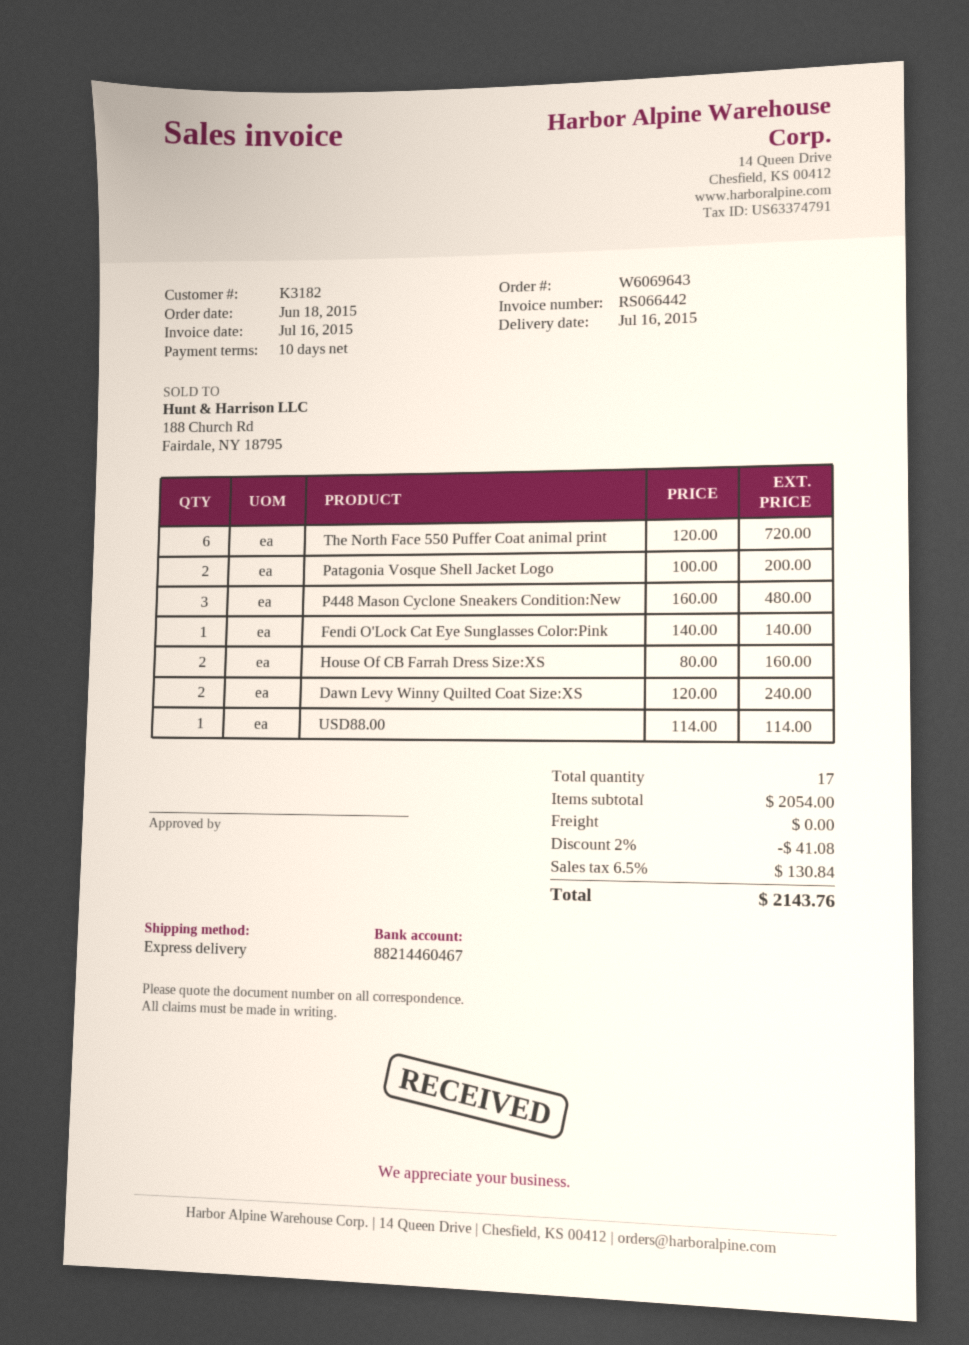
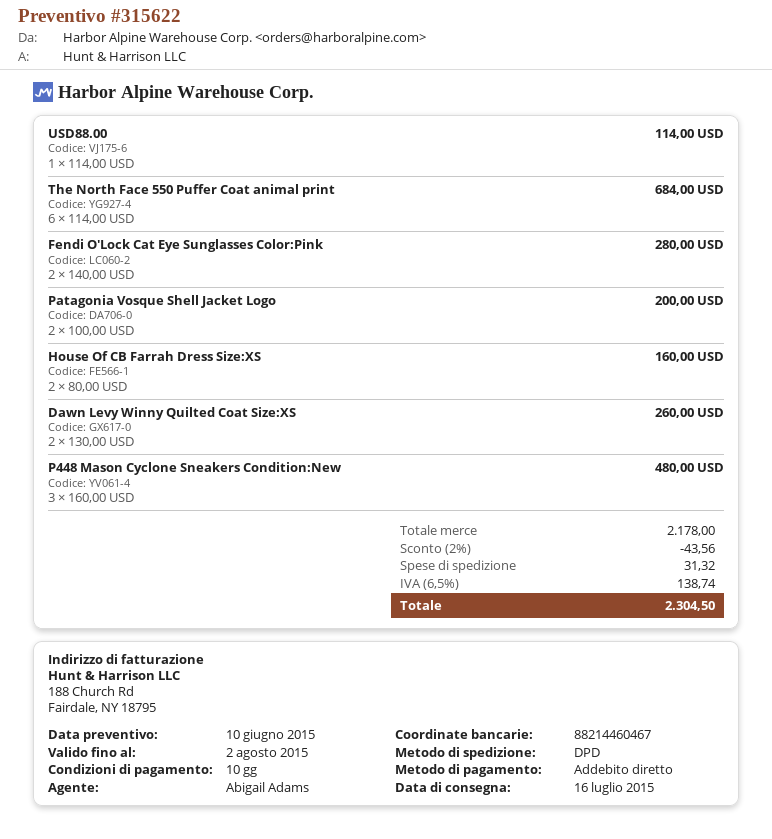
shipping method: express -> DPD
The North Face 550 Puffer Coat animal print: 6 x 120.00 = 720.00 -> 6 x 114.00 = 684.00
Fendi O'Lock Cat Eye Sunglasses Color:Pink: 1 x 140.00 = 140.00 -> 2 x 140.00 = 280.00
Dawn Levy Winny Quilted Coat Size:XS: 2 x 120.00 = 240.00 -> 2 x 130.00 = 260.00
subtotal: 2054.00 -> 2178.00
discount: 2% = 41.08 -> 2% = 43.56
shipping: 0.00 -> 31.32
tax: 6.5% = 130.84 -> 6.5% = 138.74
total: 2143.76 -> 2304.50

